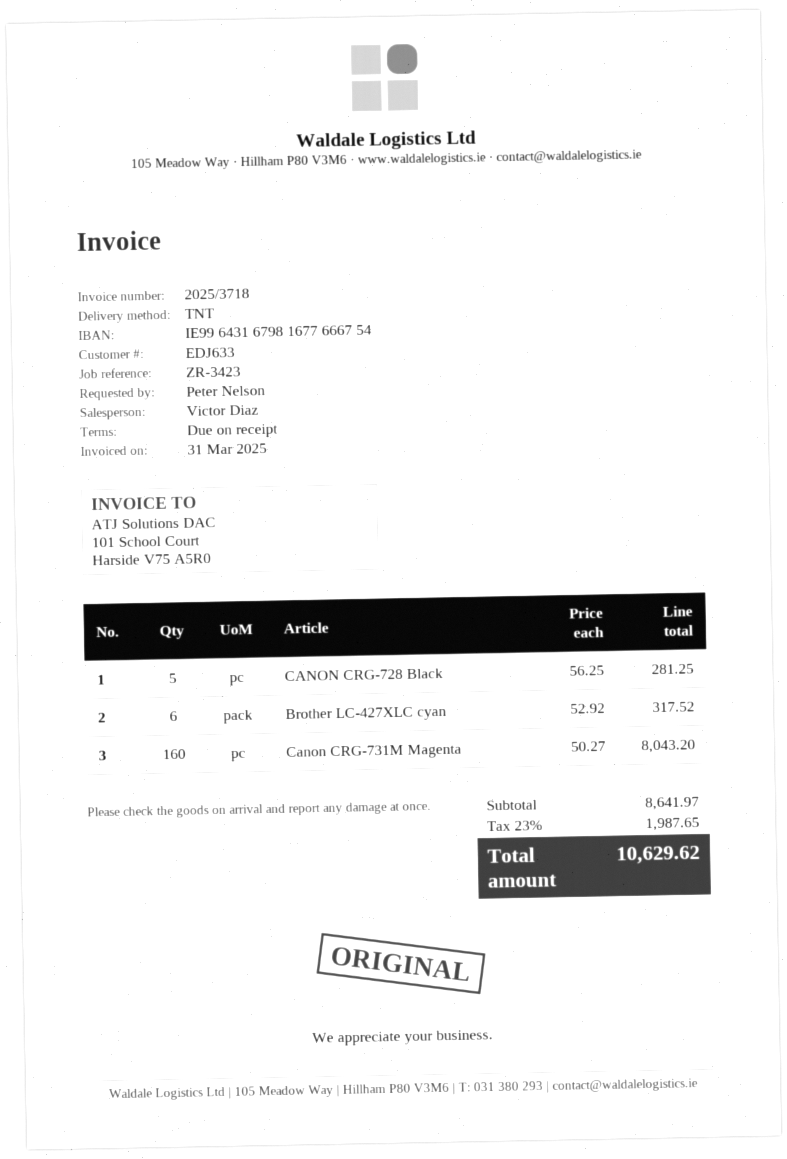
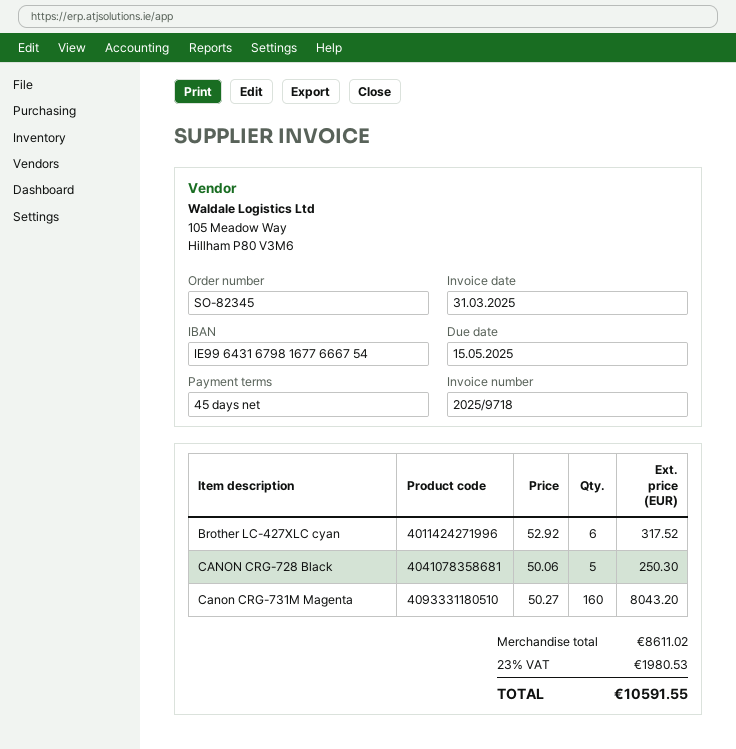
invoice number: 2025/3718 -> 2025/9718
payment terms: on receipt -> 45 days
CANON CRG-728 Black: 5 x 56.25 = 281.25 -> 5 x 50.06 = 250.30
subtotal: 8641.97 -> 8611.02
tax: 23% = 1987.65 -> 23% = 1980.53
total: 10629.62 -> 10591.55

